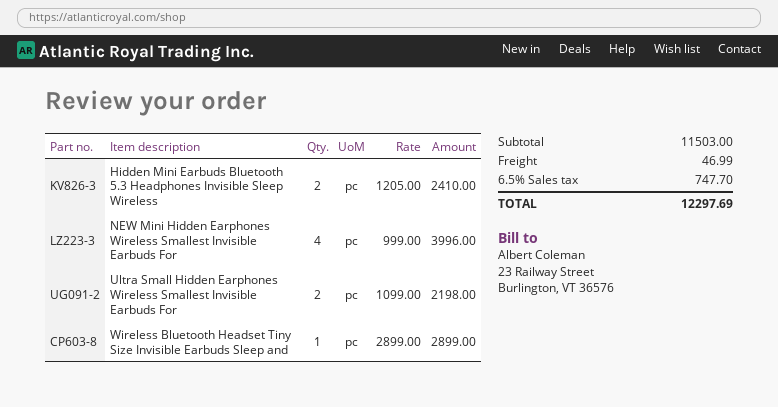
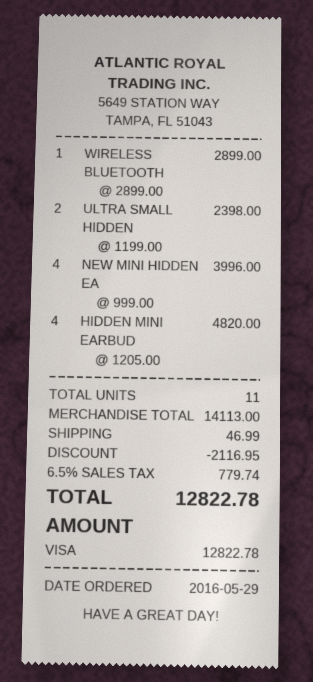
Hidden Mini Earbuds Bluetooth 5.3 Headphones Invisible Sleep Wireless: 2 x 1205.00 = 2410.00 -> 4 x 1205.00 = 4820.00
Ultra Small Hidden Earphones Wireless Smallest Invisible Earbuds For: 2 x 1099.00 = 2198.00 -> 2 x 1199.00 = 2398.00
subtotal: 11503.00 -> 14113.00
discount: none -> 2116.95
tax: 6.5% = 747.70 -> 6.5% = 779.74
total: 12297.69 -> 12822.78

